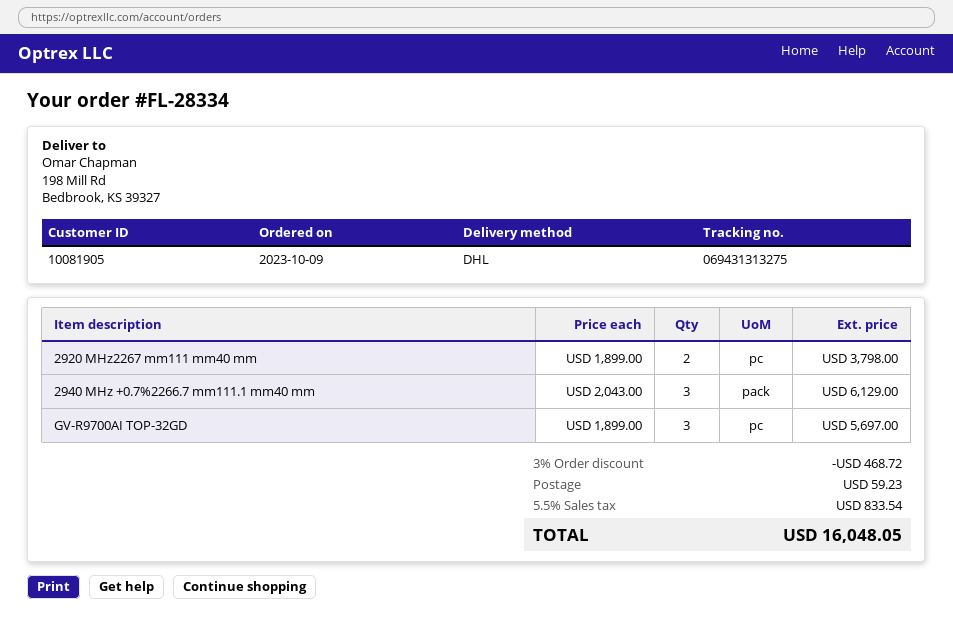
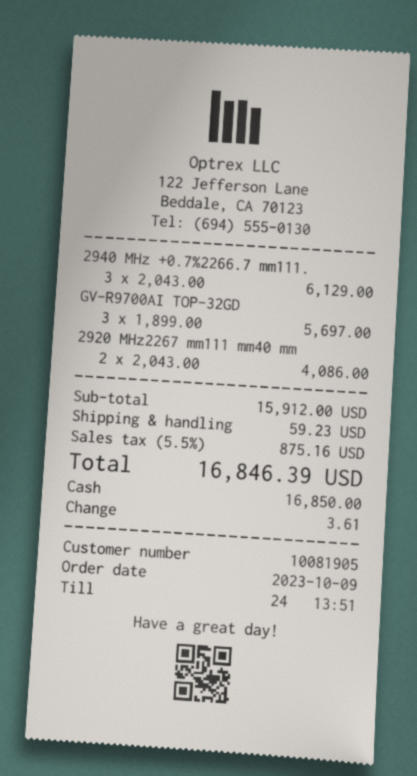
2920 MHz2267 mm111 mm40 mm: 2 x 1899.00 = 3798.00 -> 2 x 2043.00 = 4086.00
discount: 3% = 468.72 -> none
tax: 5.5% = 833.54 -> 5.5% = 875.16
total: 16048.05 -> 16846.39

